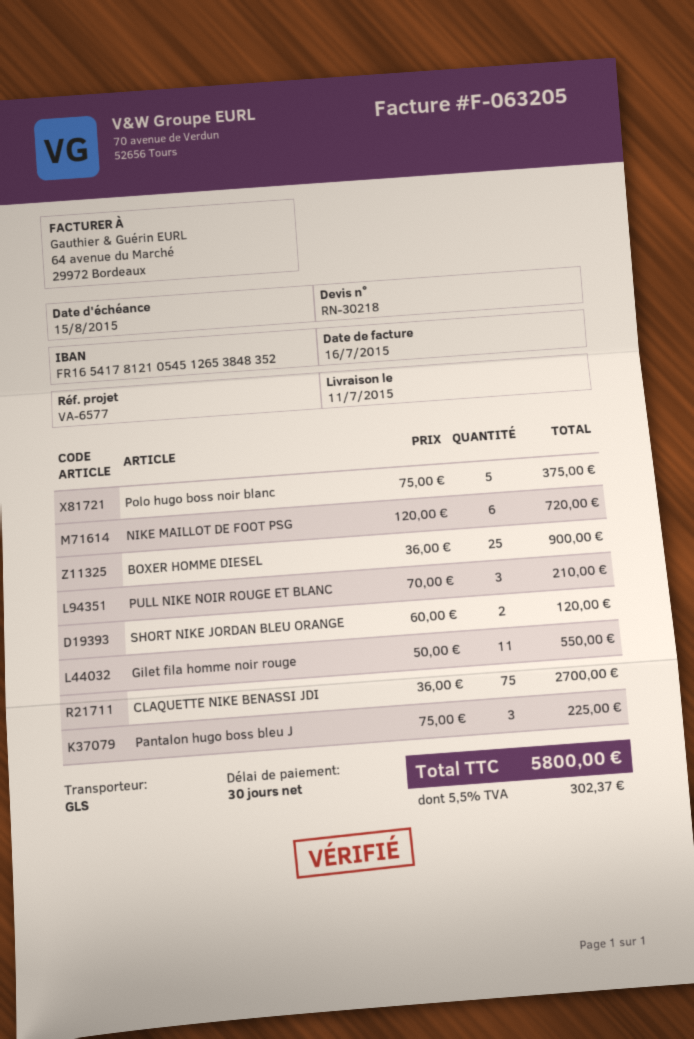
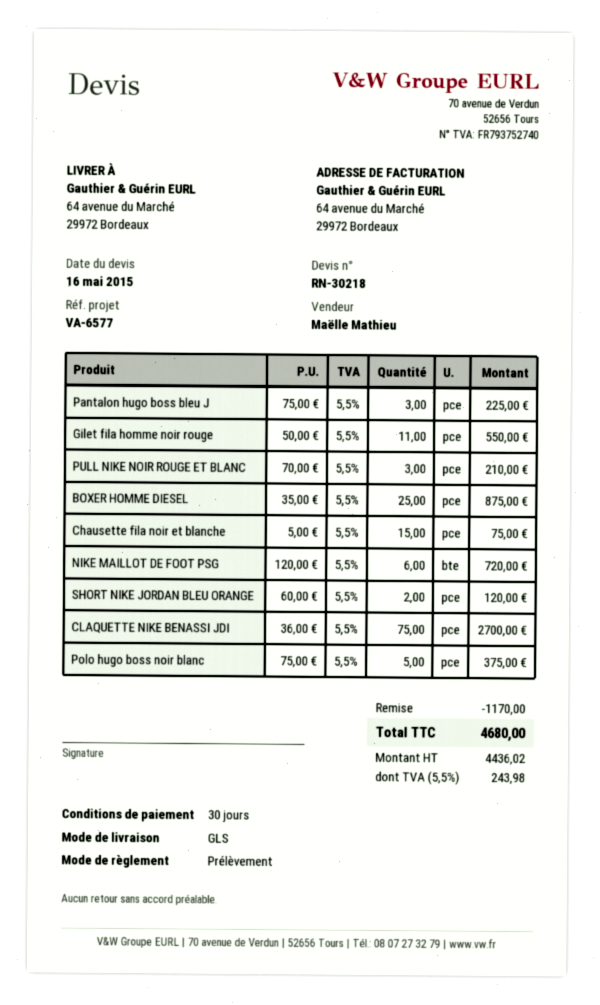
BOXER HOMME DIESEL: 25 x 36.00 = 900.00 -> 25 x 35.00 = 875.00
Chausette fila noir et blanche: none -> 15 x 5.00 = 75.00
discount: none -> 1170.00
tax: 5.5% = 302.37 -> 5.5% = 243.98
total: 5800.00 -> 4680.00

